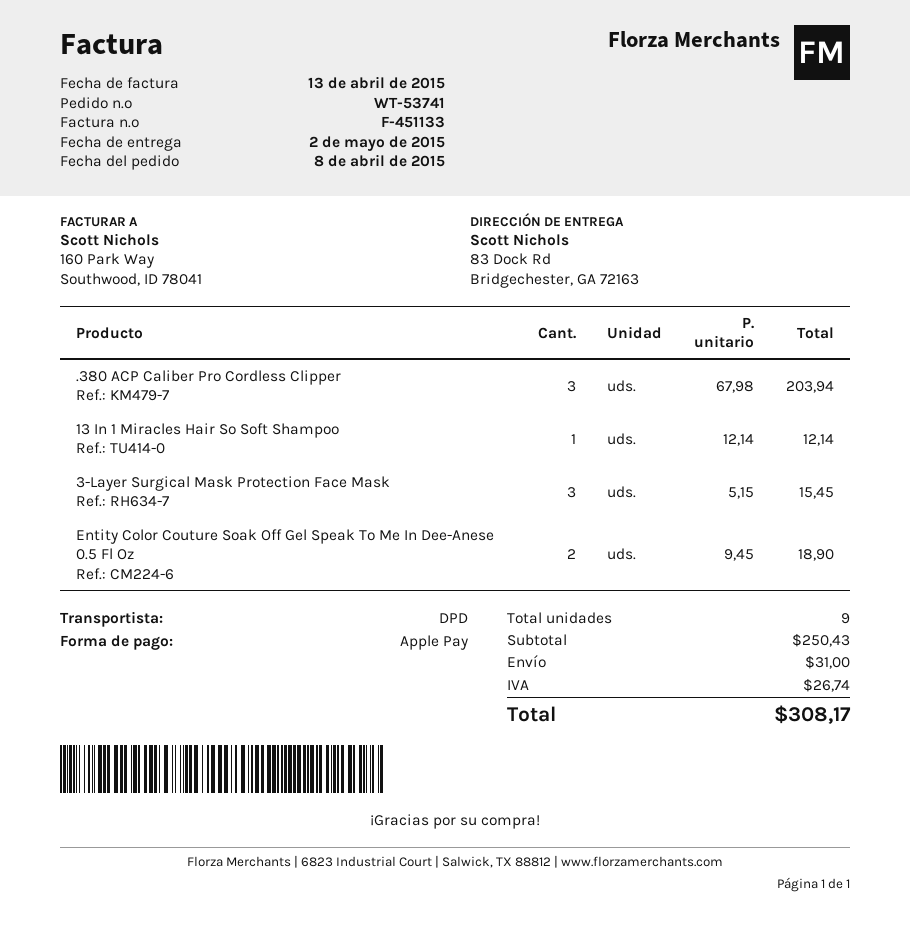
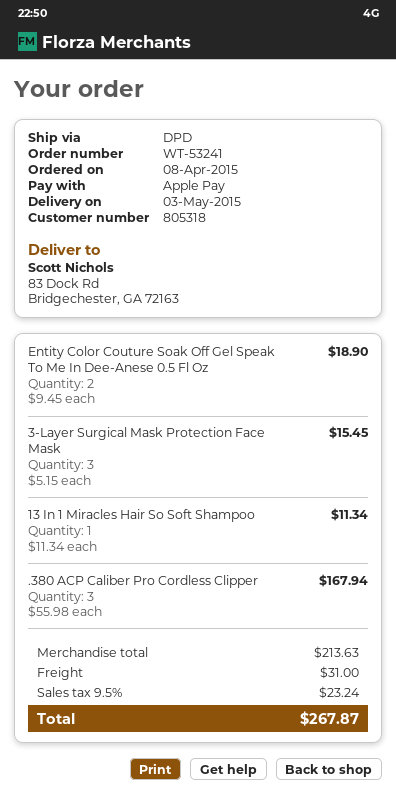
order number: WT-53741 -> WT-53241
delivery date: 2015-05-02 -> 2015-05-03
.380 ACP Caliber Pro Cordless Clipper: 3 x 67.98 = 203.94 -> 3 x 55.98 = 167.94
13 In 1 Miracles Hair So Soft Shampoo: 1 x 12.14 = 12.14 -> 1 x 11.34 = 11.34
subtotal: 250.43 -> 213.63
tax: 26.74 -> 23.24
total: 308.17 -> 267.87

